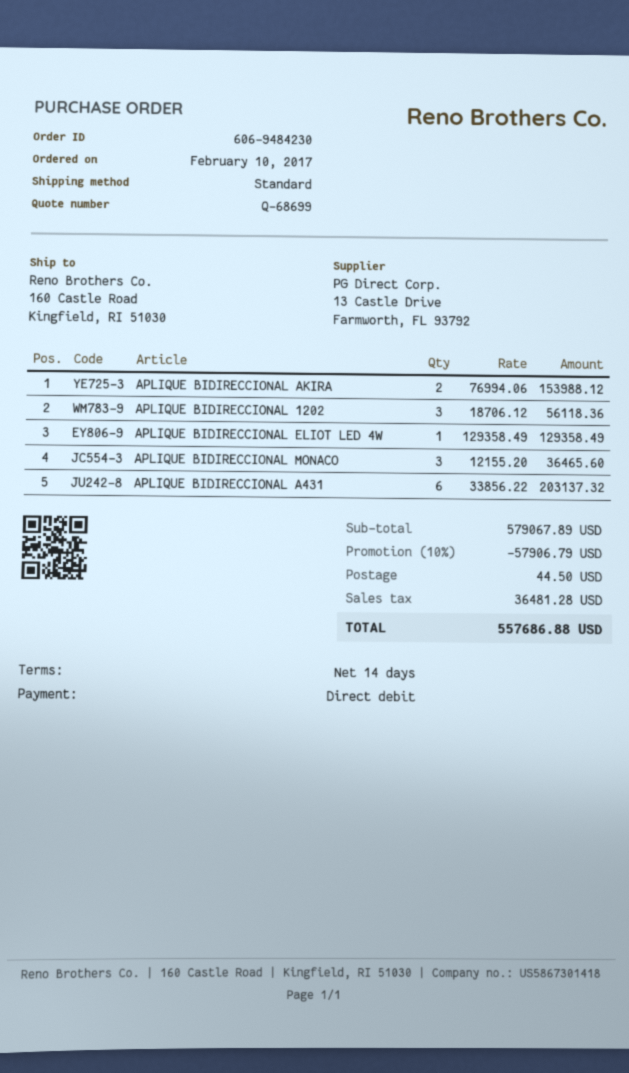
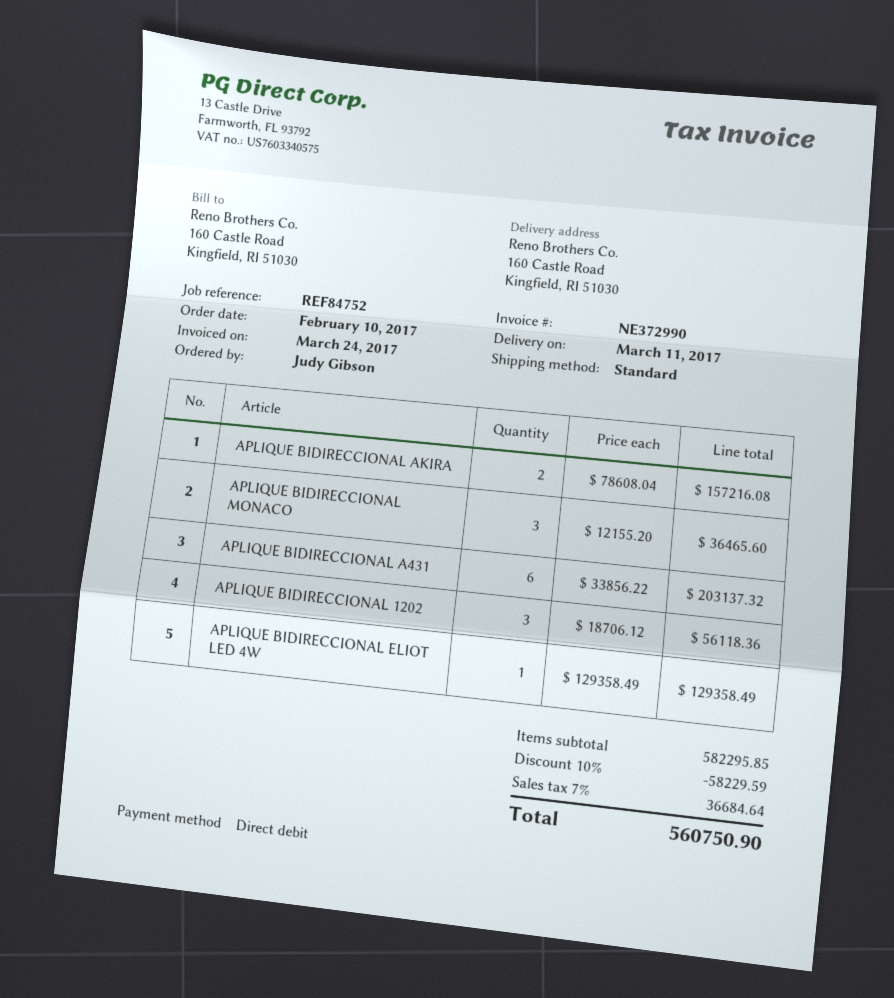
APLIQUE BIDIRECCIONAL AKIRA: 2 x 76994.06 = 153988.12 -> 2 x 78608.04 = 157216.08
subtotal: 579067.89 -> 582295.85
discount: 10% = 57906.79 -> 10% = 58229.59
shipping: 44.50 -> none
tax: 36481.28 -> 36684.64
total: 557686.88 -> 560750.90

